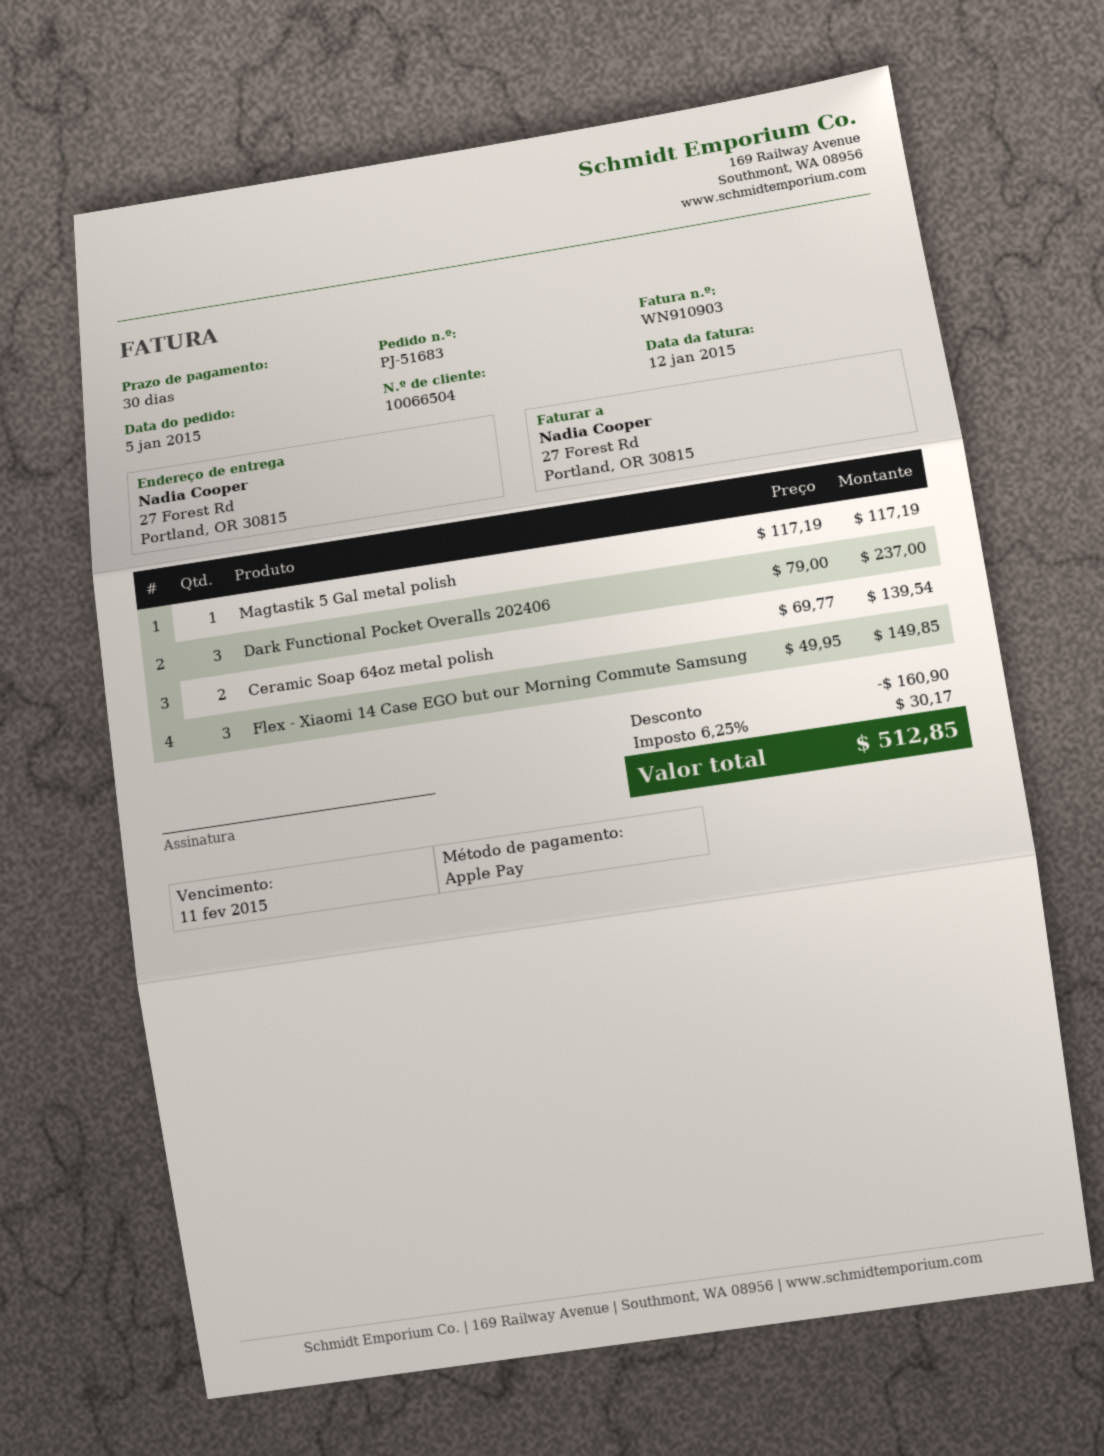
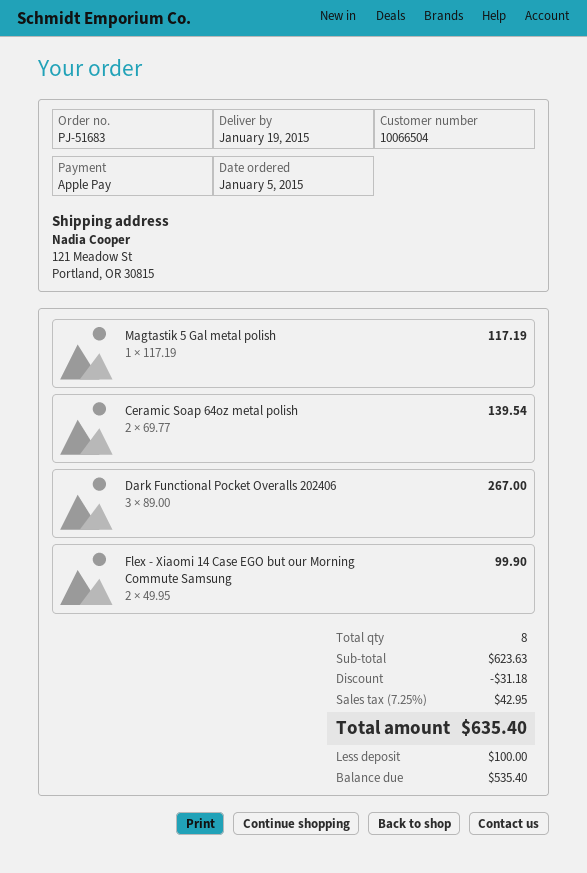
ship to: 27 Forest Rd, Portland, OR 30815 -> 121 Meadow St, Portland, OR 30815
Dark Functional Pocket Overalls 202406: 3 x 79.00 = 237.00 -> 3 x 89.00 = 267.00
Flex - Xiaomi 14 Case EGO but our Morning Commute Samsung: 3 x 49.95 = 149.85 -> 2 x 49.95 = 99.90
discount: 160.90 -> 31.18
tax: 6.25% = 30.17 -> 7.25% = 42.95
total: 512.85 -> 635.40

